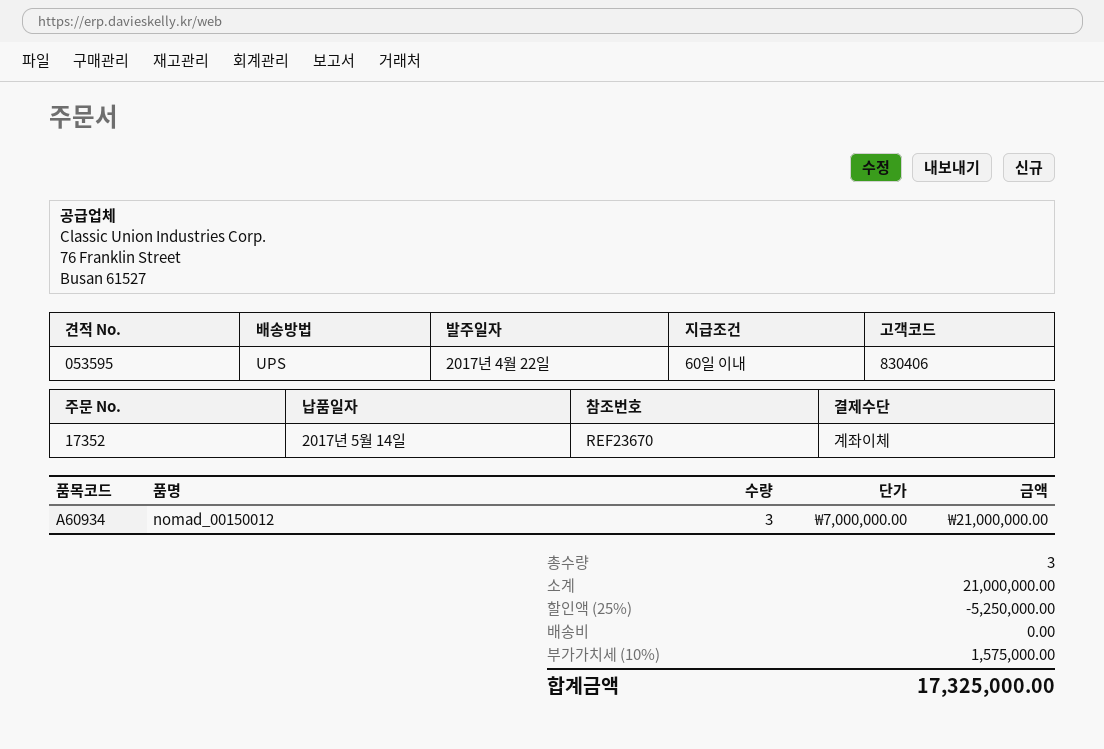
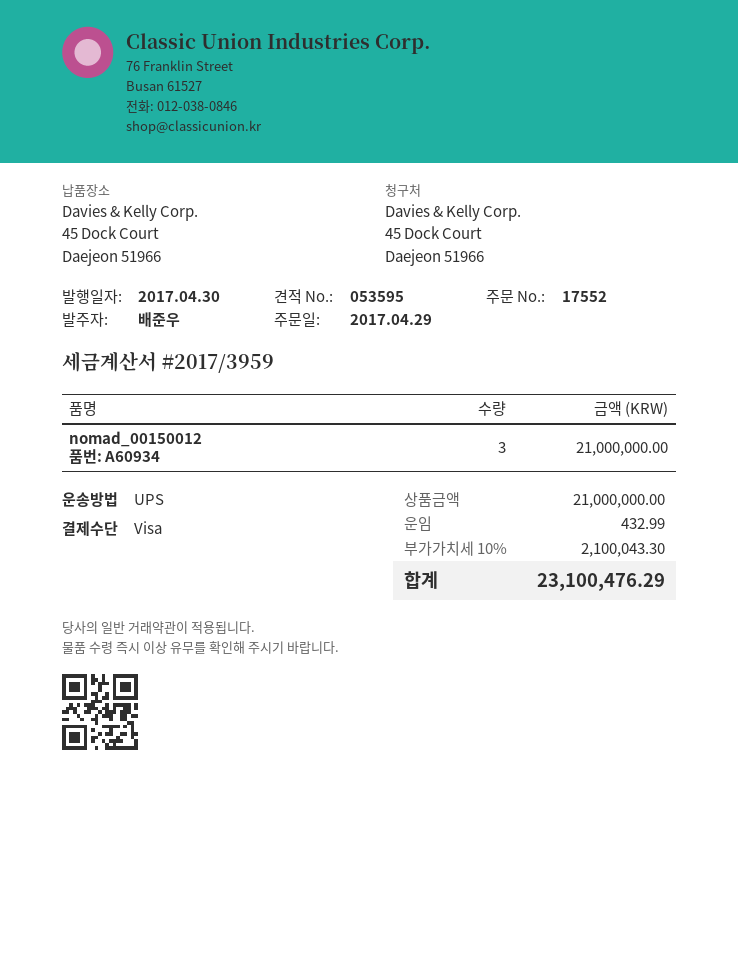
order number: 17352 -> 17552
order date: 2017-04-22 -> 2017-04-29
payment method: bank transfer -> Visa
discount: 25% = 5250000.00 -> none
shipping: 0.00 -> 432.99
tax: 10% = 1575000.00 -> 10% = 2100043.30
total: 17325000.00 -> 23100476.29

